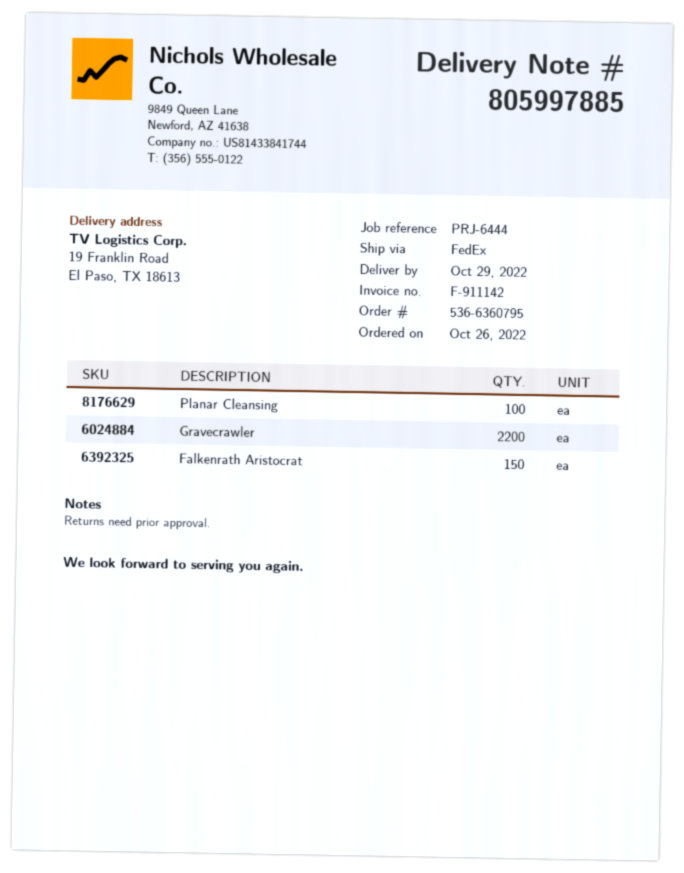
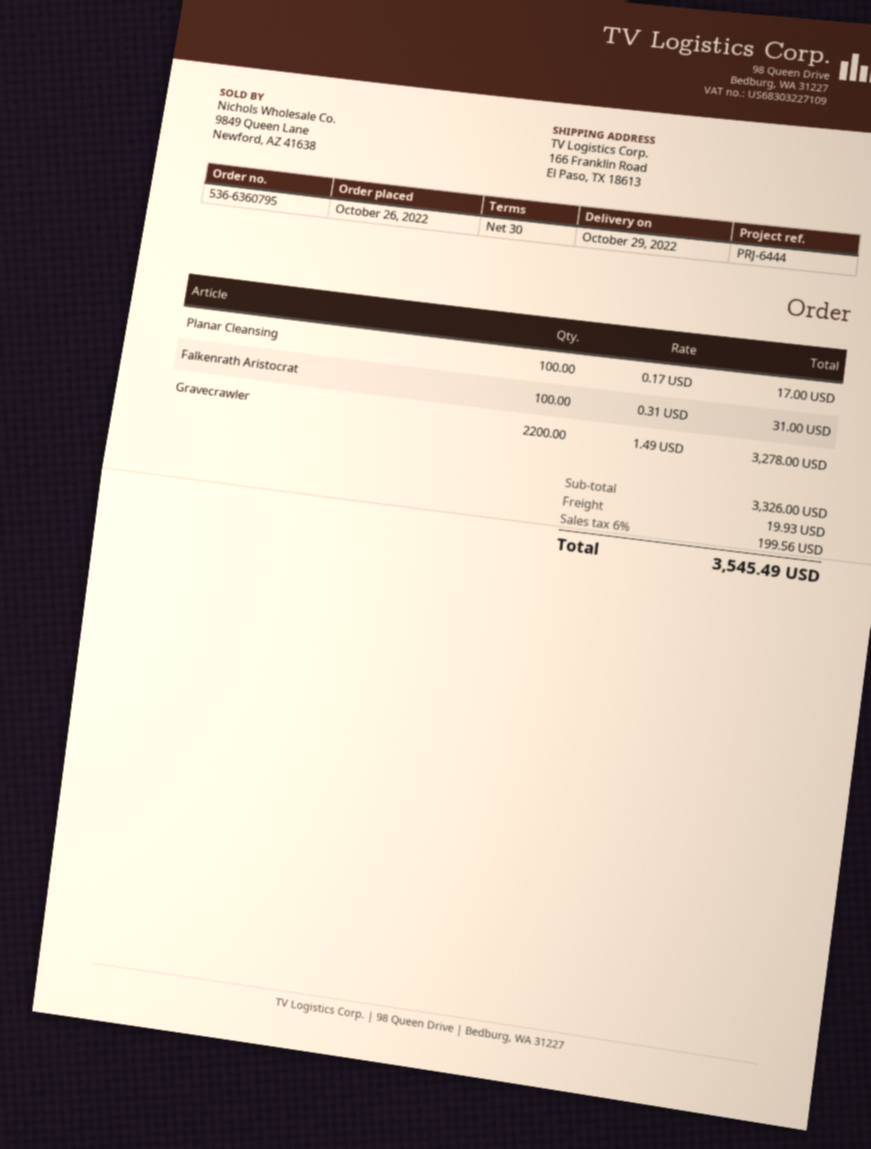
ship to: 19 Franklin Road, El Paso, TX 18613 -> 166 Franklin Road, El Paso, TX 18613
Falkenrath Aristocrat: 150 -> 100

